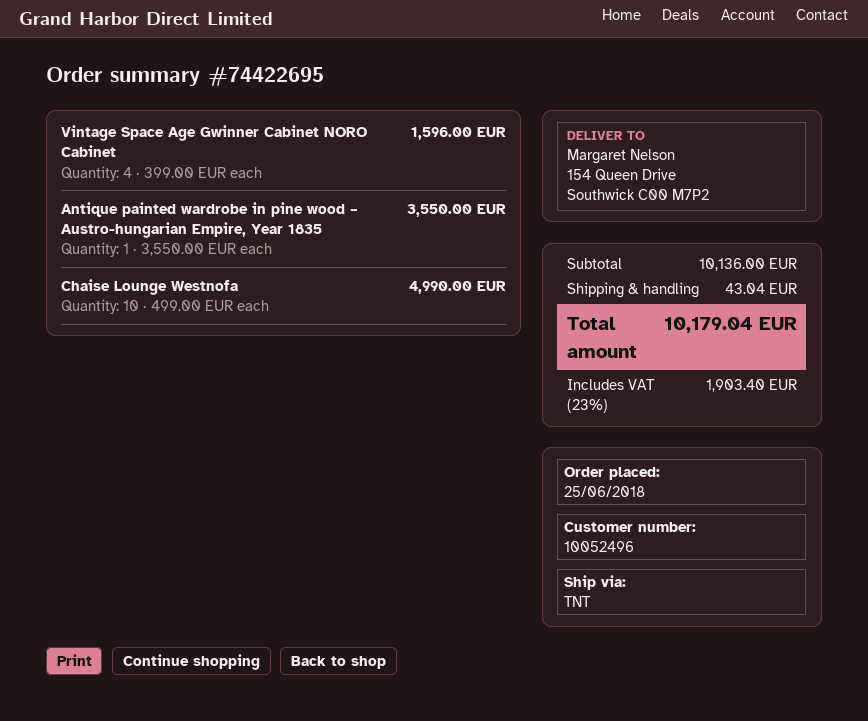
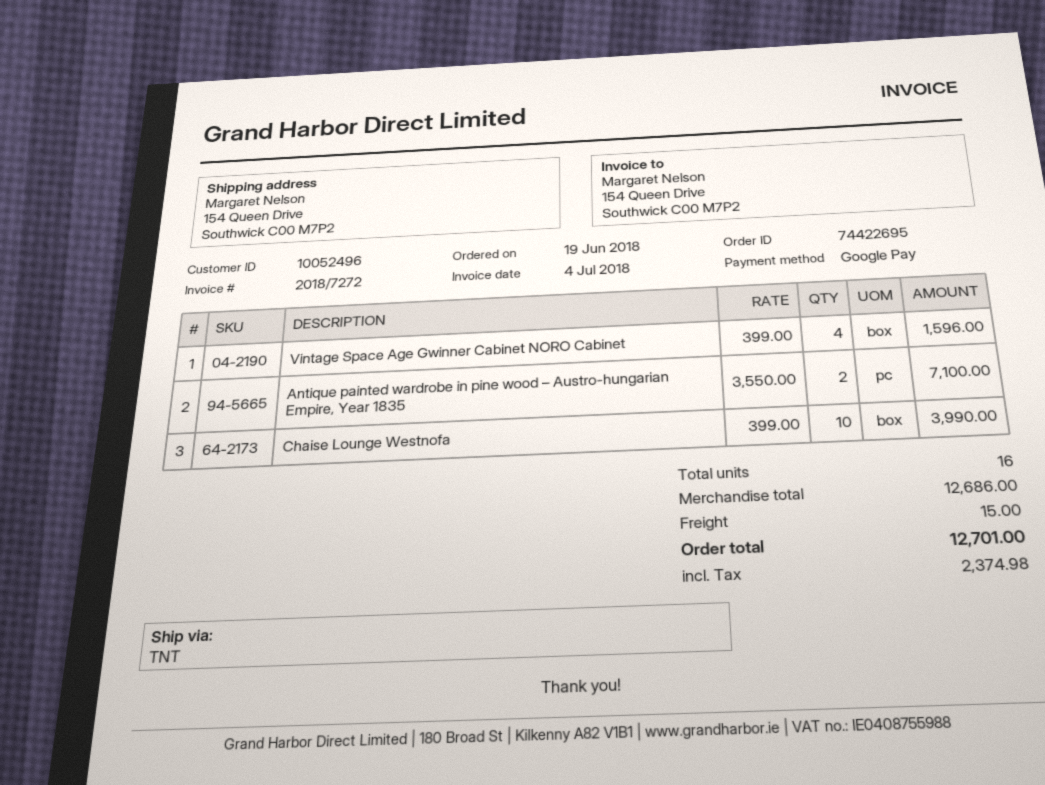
order date: 2018-06-25 -> 2018-06-19
Antique painted wardrobe in pine wood – Austro-hungarian Empire, Year 1835: 1 x 3550.00 = 3550.00 -> 2 x 3550.00 = 7100.00
Chaise Lounge Westnofa: 10 x 499.00 = 4990.00 -> 10 x 399.00 = 3990.00
subtotal: 10136.00 -> 12686.00
shipping: 43.04 -> 15.00
tax: 1903.40 -> 2374.98
total: 10179.04 -> 12701.00

